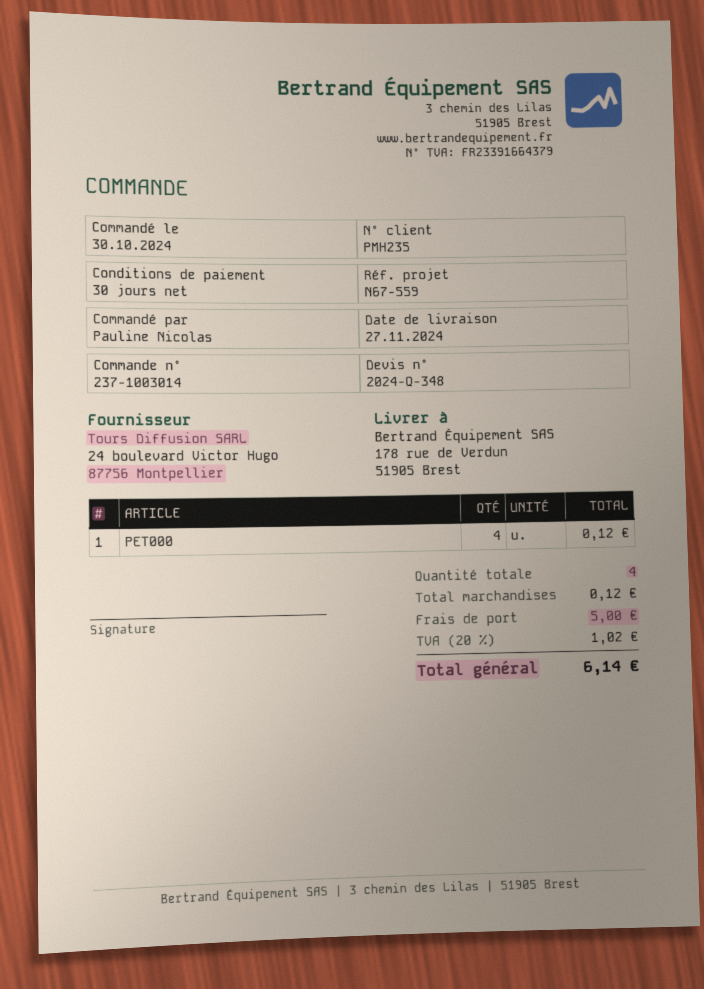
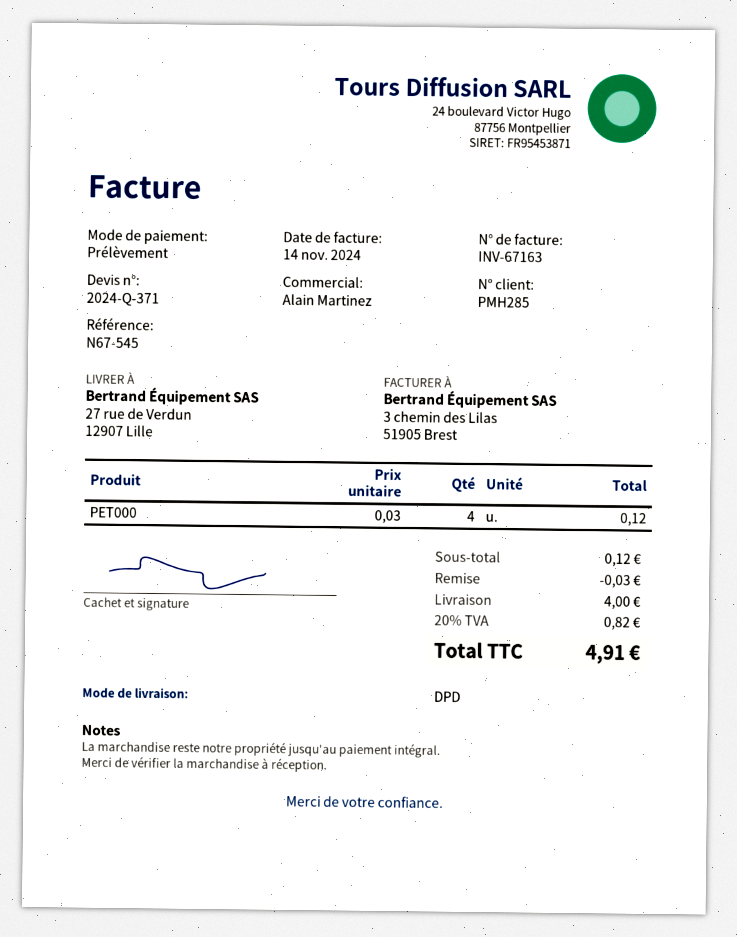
quote number: 2024-Q-348 -> 2024-Q-371
customer number: PMH235 -> PMH285
reference: N67-559 -> N67-545
ship to: 178 rue de Verdun, 51905 Brest -> 27 rue de Verdun, 12907 Lille
discount: none -> 0.03
shipping: 5.00 -> 4.00
tax: 20% = 1.02 -> 20% = 0.82
total: 6.14 -> 4.91

